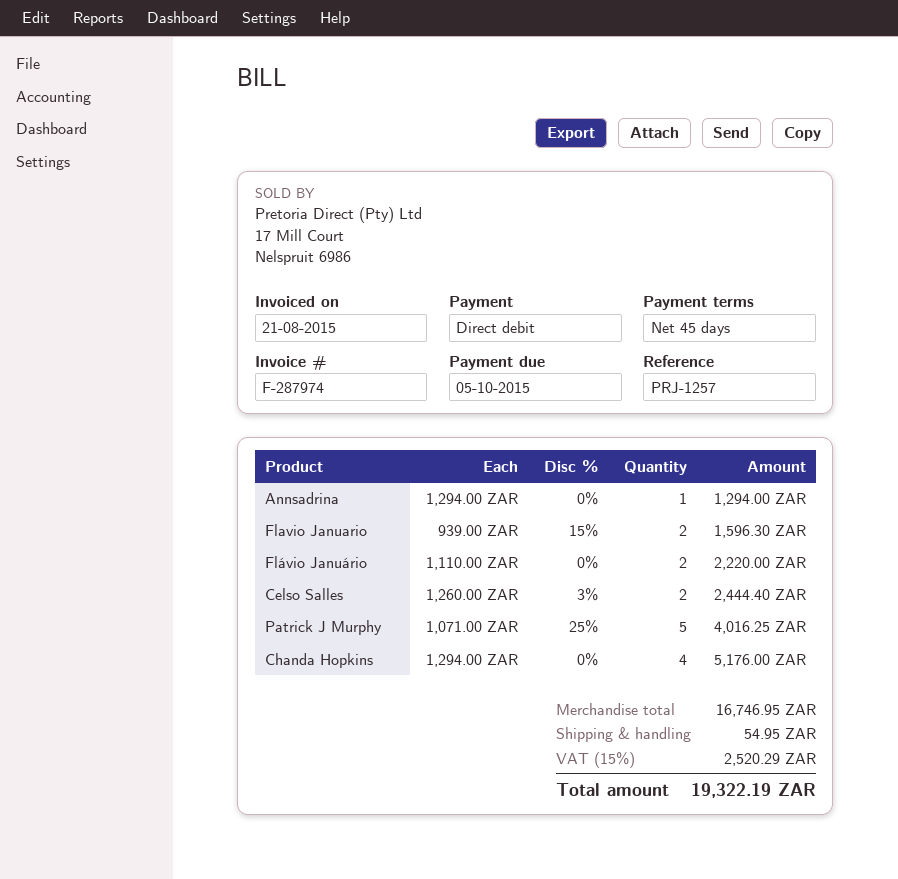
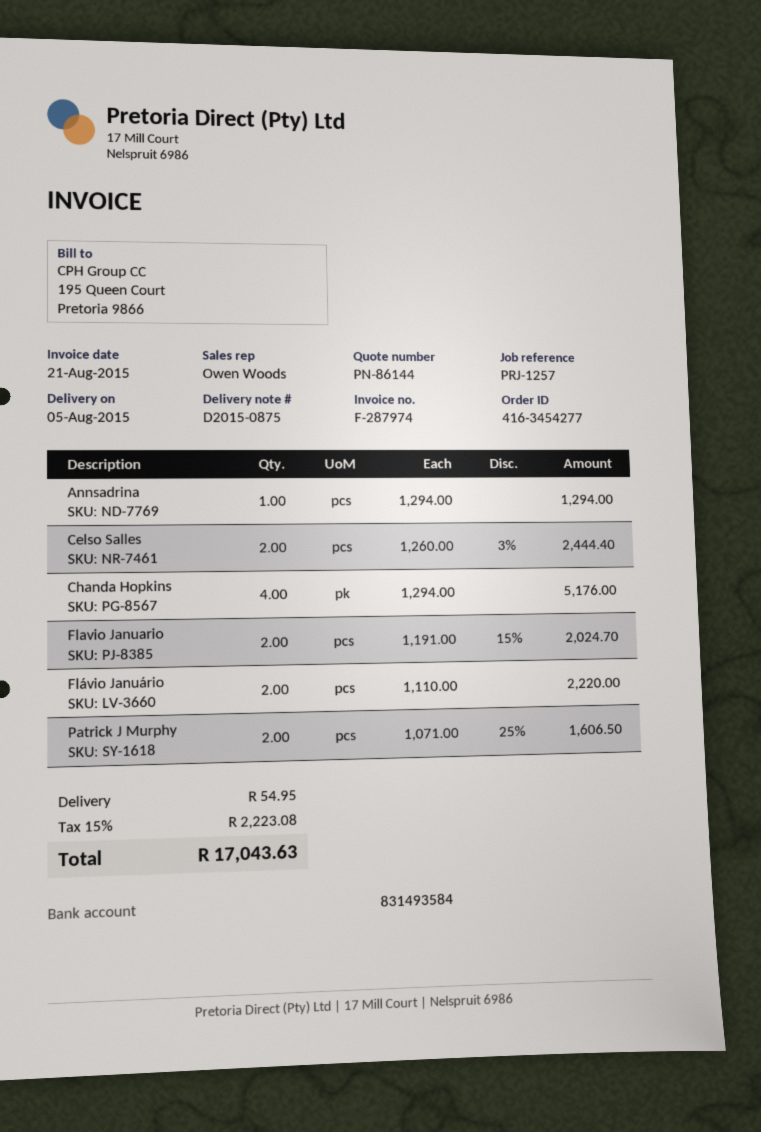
Flavio Januario: 2 x 939.00 - 15% = 1596.30 -> 2 x 1191.00 - 15% = 2024.70
Patrick J Murphy: 5 x 1071.00 - 25% = 4016.25 -> 2 x 1071.00 - 25% = 1606.50
tax: 15% = 2520.29 -> 15% = 2223.08
total: 19322.19 -> 17043.63

